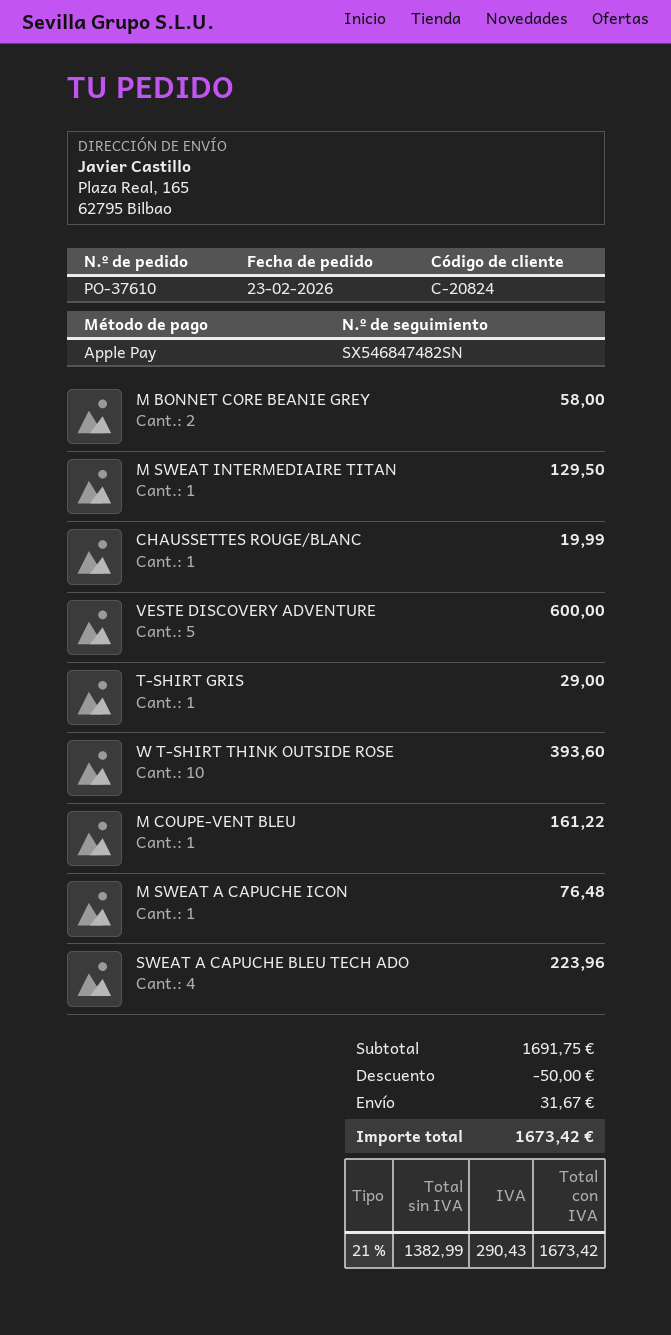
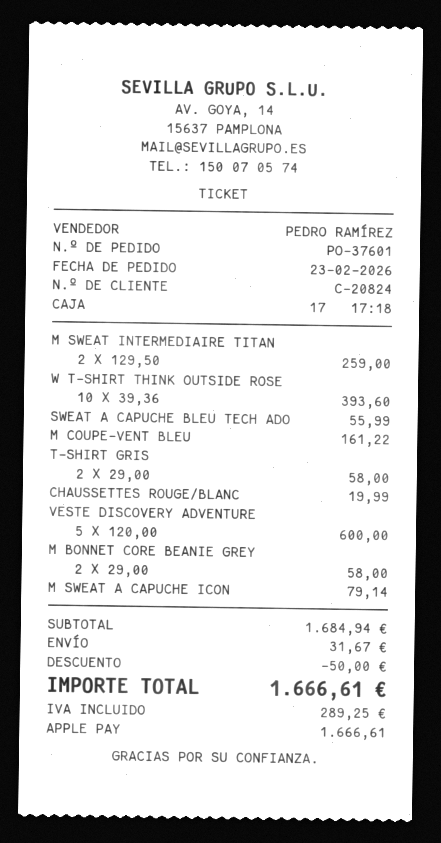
order number: PO-37610 -> PO-37601
M SWEAT INTERMEDIAIRE TITAN: 1 for 129.50 -> 2 for 259.00
T-SHIRT GRIS: 1 for 29.00 -> 2 for 58.00
M SWEAT A CAPUCHE ICON: 1 for 76.48 -> 1 for 79.14
SWEAT A CAPUCHE BLEU TECH ADO: 4 for 223.96 -> 1 for 55.99
subtotal: 1691.75 -> 1684.94
tax: 290.43 -> 289.25
total: 1673.42 -> 1666.61

